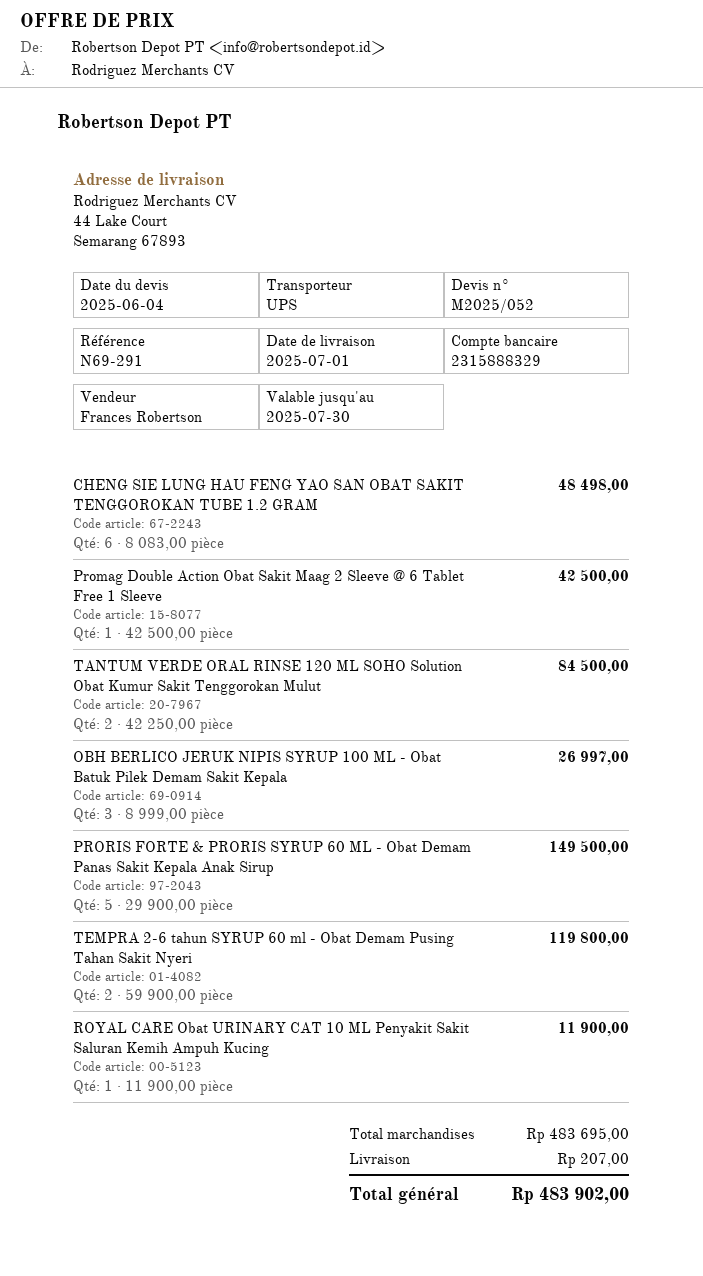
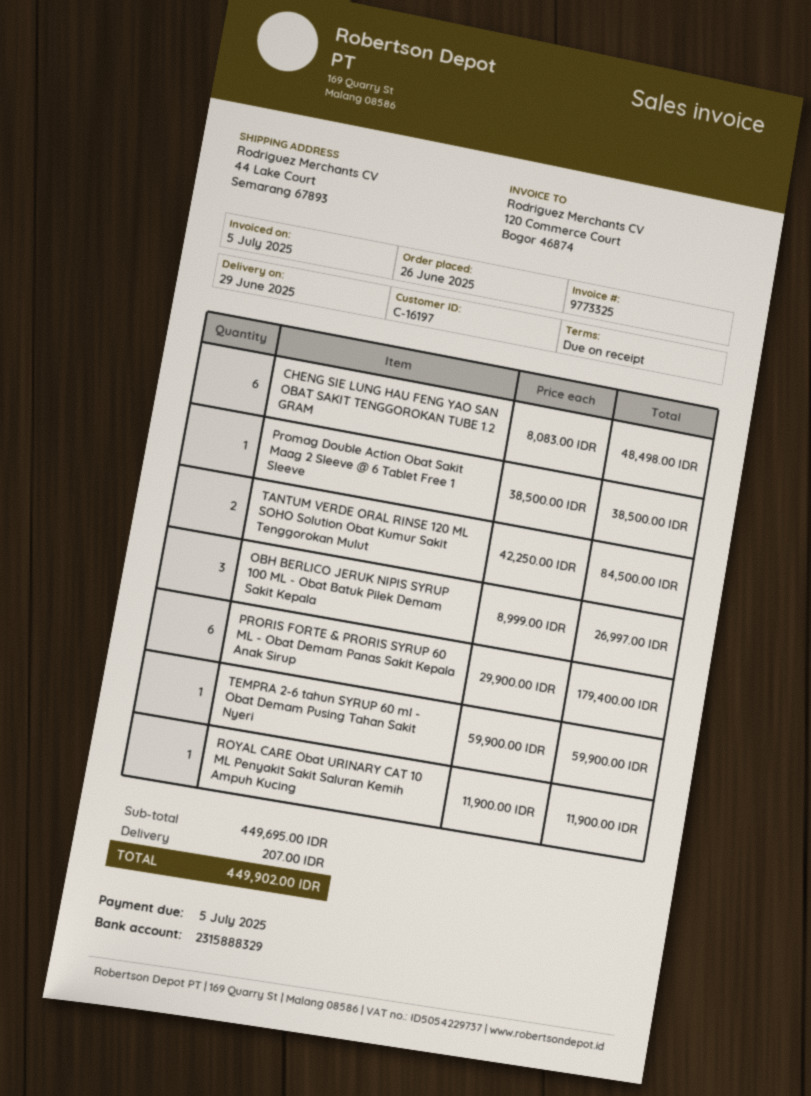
delivery date: 2025-07-01 -> 2025-06-29
Promag Double Action Obat Sakit Maag 2 Sleeve @ 6 Tablet Free 1 Sleeve: 1 x 42500.00 = 42500.00 -> 1 x 38500.00 = 38500.00
PRORIS FORTE & PRORIS SYRUP 60 ML - Obat Demam Panas Sakit Kepala Anak Sirup: 5 x 29900.00 = 149500.00 -> 6 x 29900.00 = 179400.00
TEMPRA 2-6 tahun SYRUP 60 ml - Obat Demam Pusing Tahan Sakit Nyeri: 2 x 59900.00 = 119800.00 -> 1 x 59900.00 = 59900.00
subtotal: 483695.00 -> 449695.00
total: 483902.00 -> 449902.00

